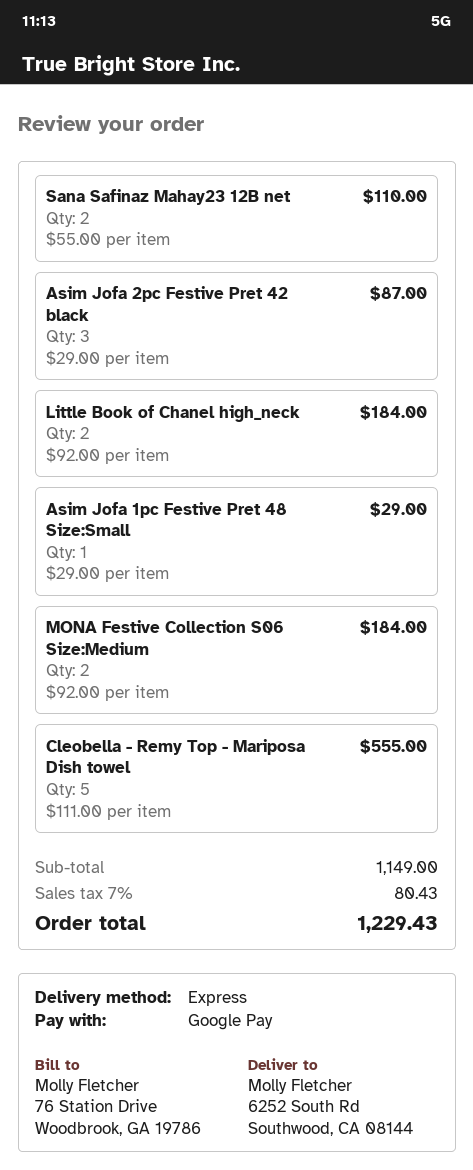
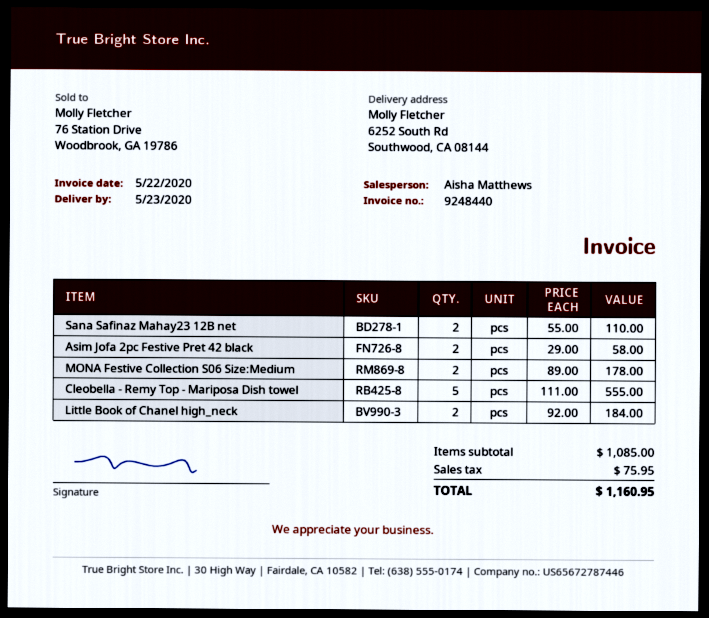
Asim Jofa 2pc Festive Pret 42 black: 3 x 29.00 = 87.00 -> 2 x 29.00 = 58.00
Asim Jofa 1pc Festive Pret 48 Size:Small: 1 x 29.00 = 29.00 -> none
MONA Festive Collection S06 Size:Medium: 2 x 92.00 = 184.00 -> 2 x 89.00 = 178.00
subtotal: 1149.00 -> 1085.00
tax: 80.43 -> 75.95
total: 1229.43 -> 1160.95

